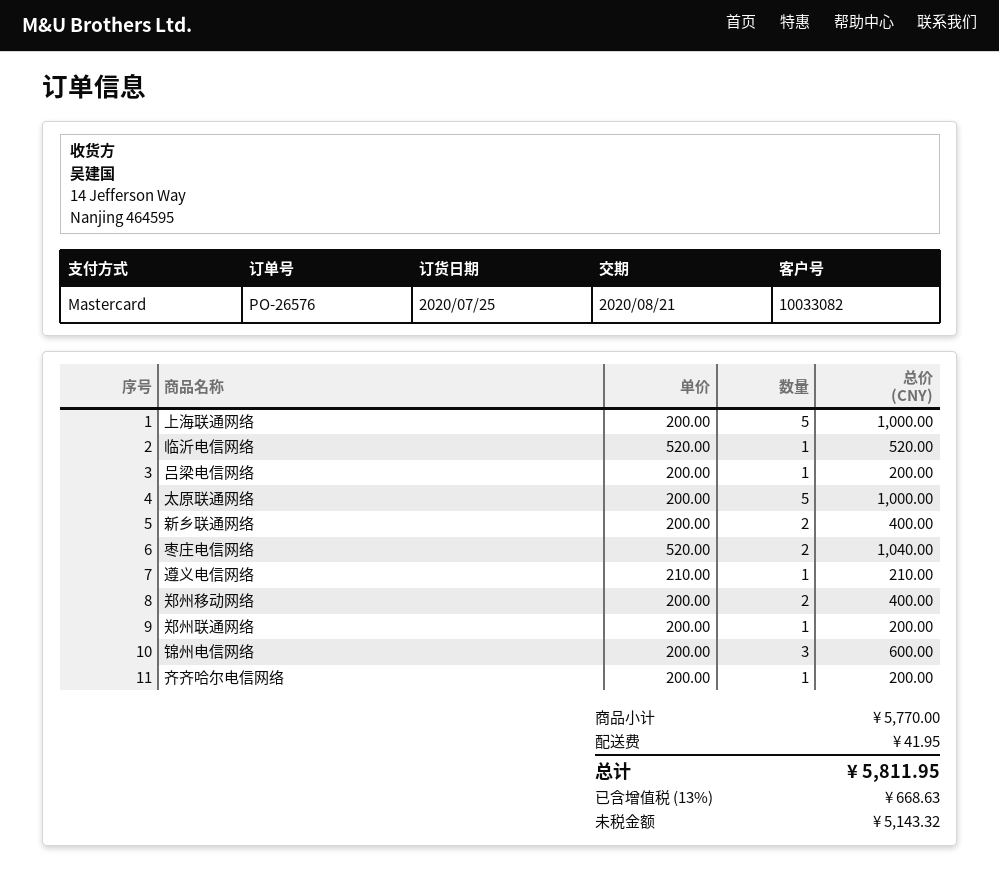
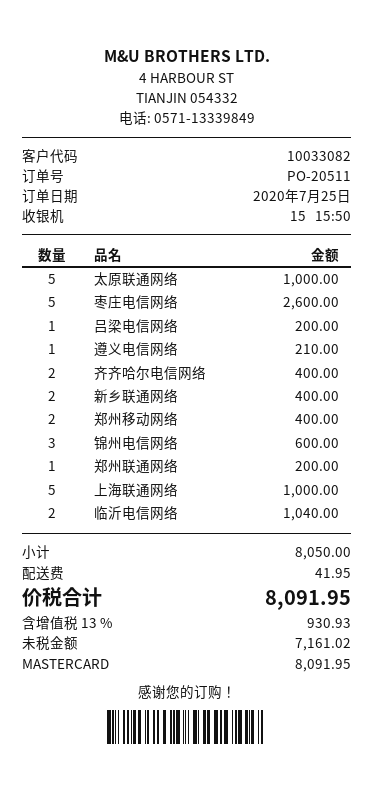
order number: PO-26576 -> PO-20511
临沂电信网络: 1 for 520.00 -> 2 for 1040.00
枣庄电信网络: 2 for 1040.00 -> 5 for 2600.00
齐齐哈尔电信网络: 1 for 200.00 -> 2 for 400.00
subtotal: 5770.00 -> 8050.00
net: 5143.32 -> 7161.02
tax: 13% = 668.63 -> 13% = 930.93
total: 5811.95 -> 8091.95

